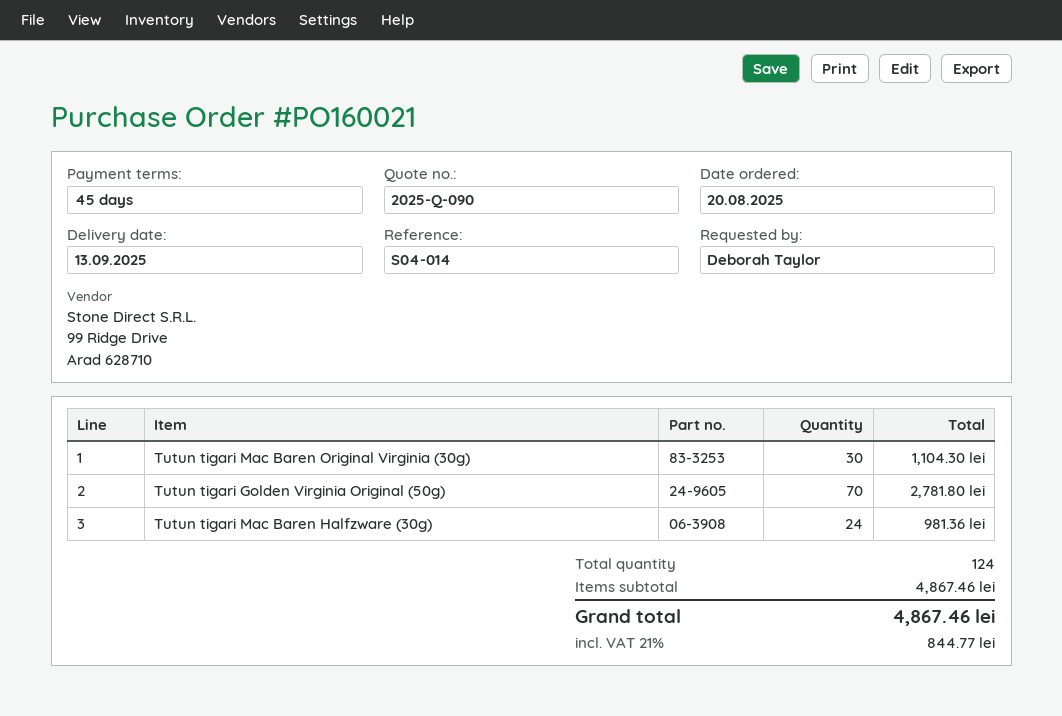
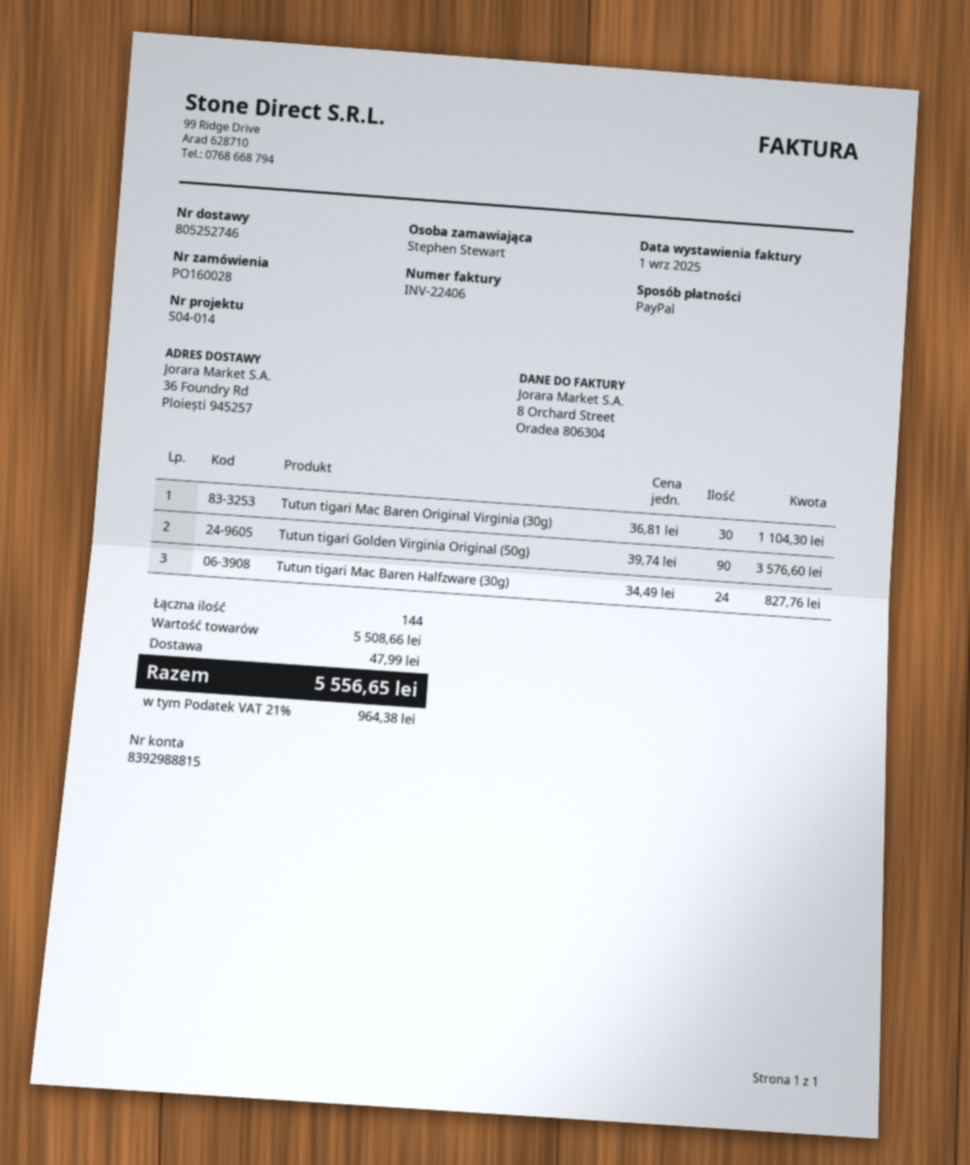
order number: PO160021 -> PO160028
ordered by: Deborah Taylor -> Stephen Stewart
Tutun tigari Golden Virginia Original (50g): 70 for 2781.80 -> 90 for 3576.60
Tutun tigari Mac Baren Halfzware (30g): 24 for 981.36 -> 24 for 827.76
total quantity: 124 -> 144
subtotal: 4867.46 -> 5508.66
shipping: none -> 47.99
tax: 21% = 844.77 -> 21% = 964.38
total: 4867.46 -> 5556.65

